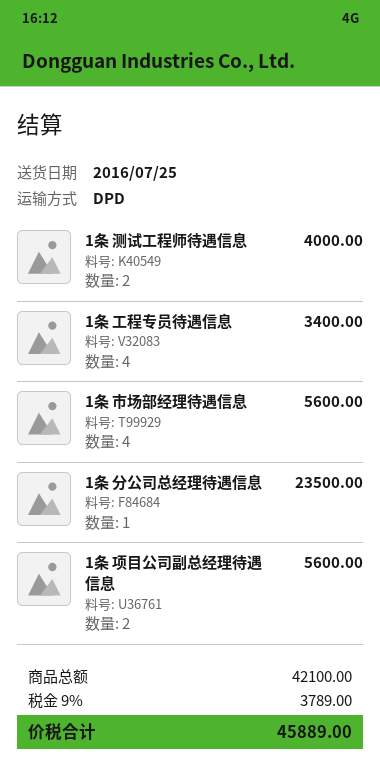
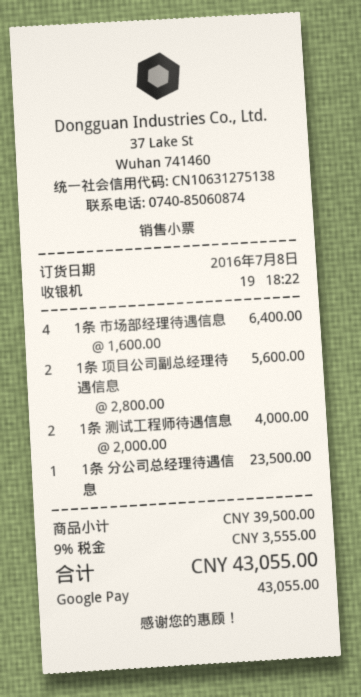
1条 工程专员待遇信息: 4 for 3400.00 -> none
1条 市场部经理待遇信息: 4 for 5600.00 -> 4 for 6400.00
subtotal: 42100.00 -> 39500.00
tax: 9% = 3789.00 -> 9% = 3555.00
total: 45889.00 -> 43055.00

